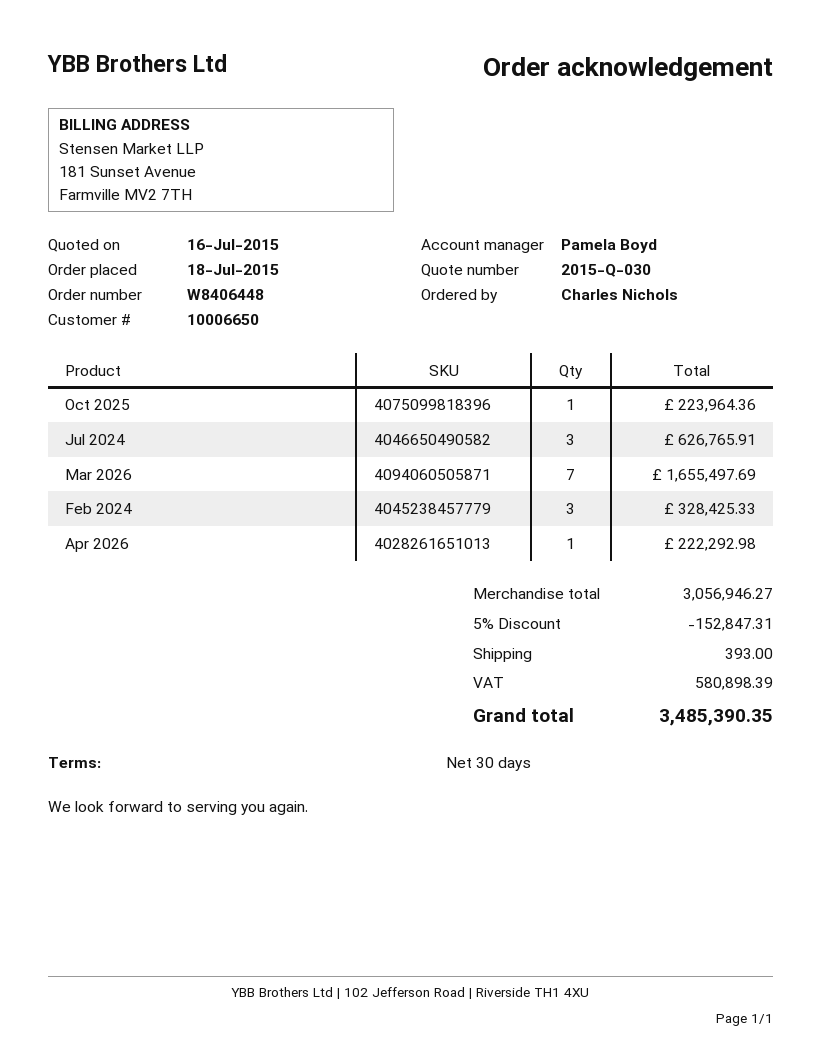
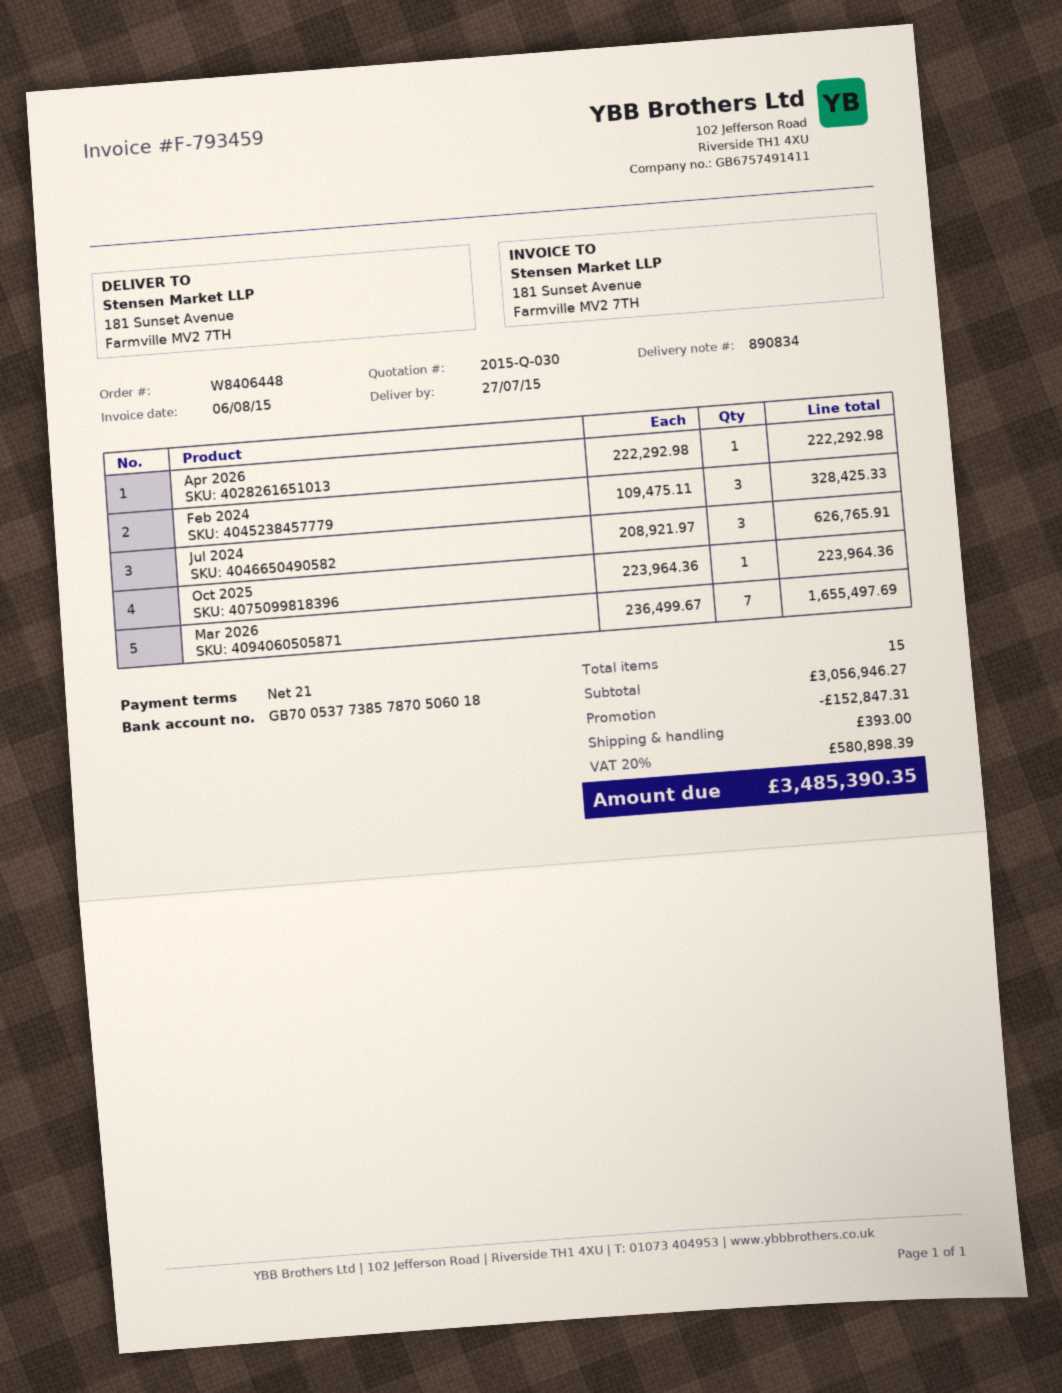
payment terms: 30 days -> 21 days

